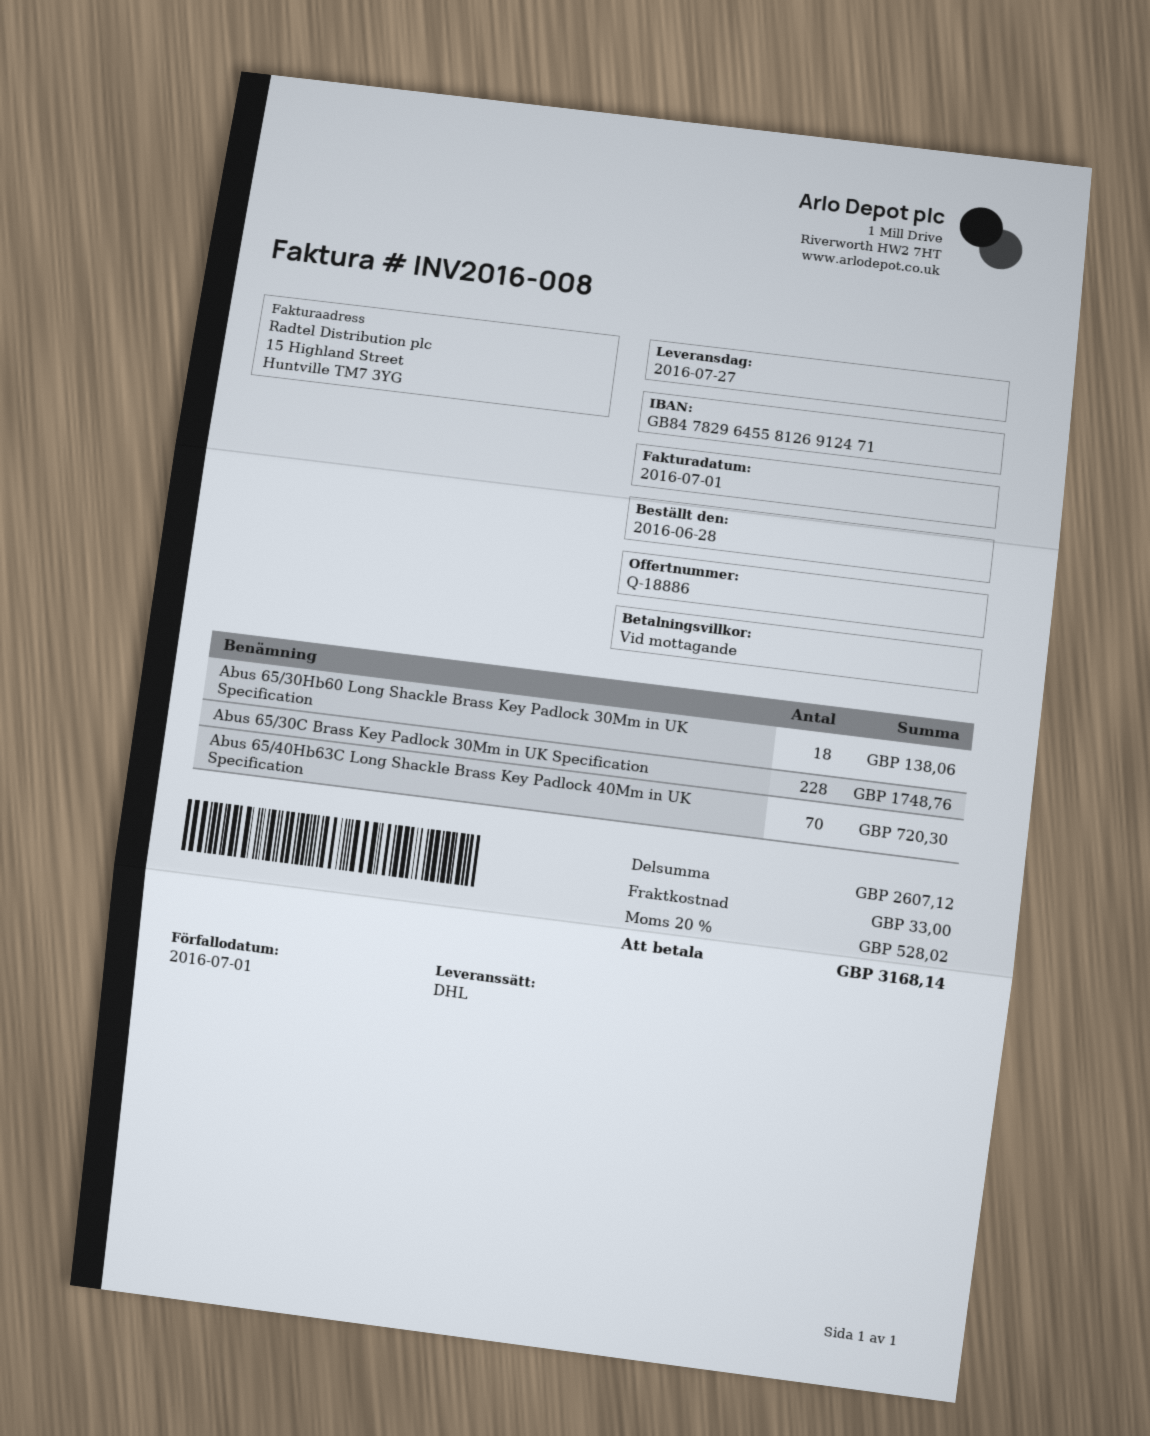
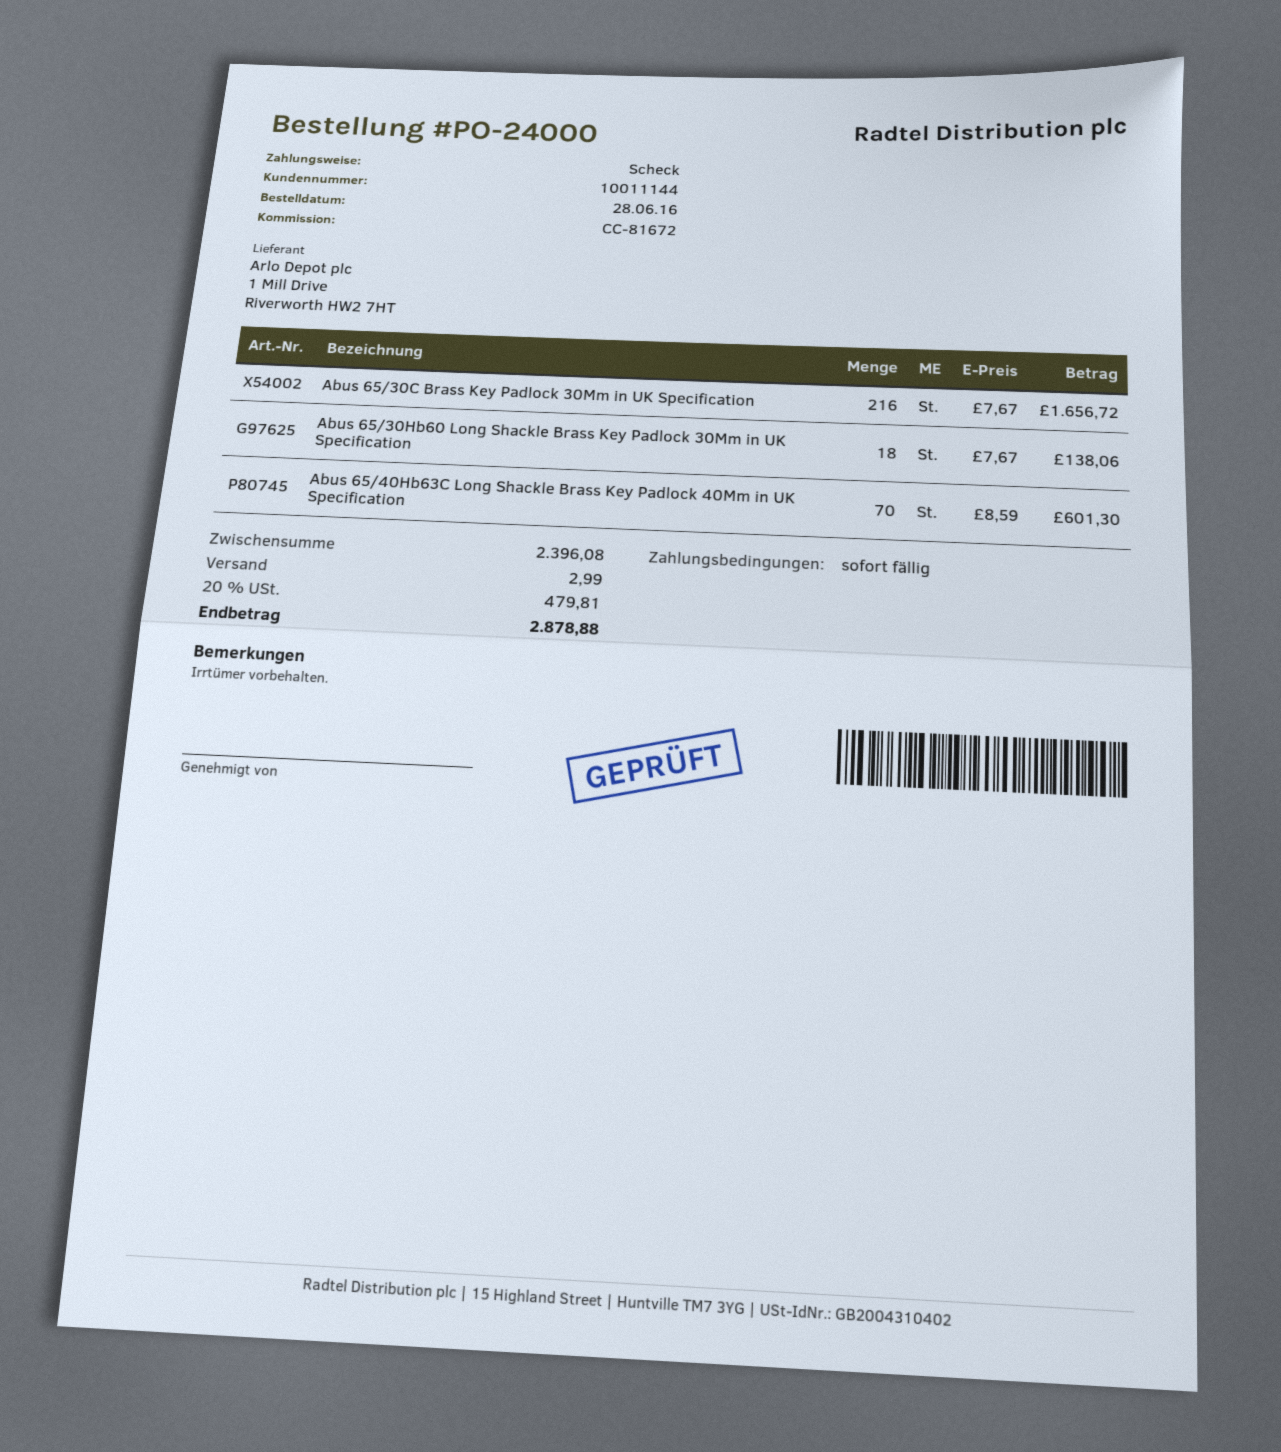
Abus 65/30C Brass Key Padlock 30Mm in UK Specification: 228 for 1748.76 -> 216 for 1656.72
Abus 65/40Hb63C Long Shackle Brass Key Padlock 40Mm in UK Specification: 70 for 720.30 -> 70 for 601.30
subtotal: 2607.12 -> 2396.08
shipping: 33.00 -> 2.99
tax: 20% = 528.02 -> 20% = 479.81
total: 3168.14 -> 2878.88

